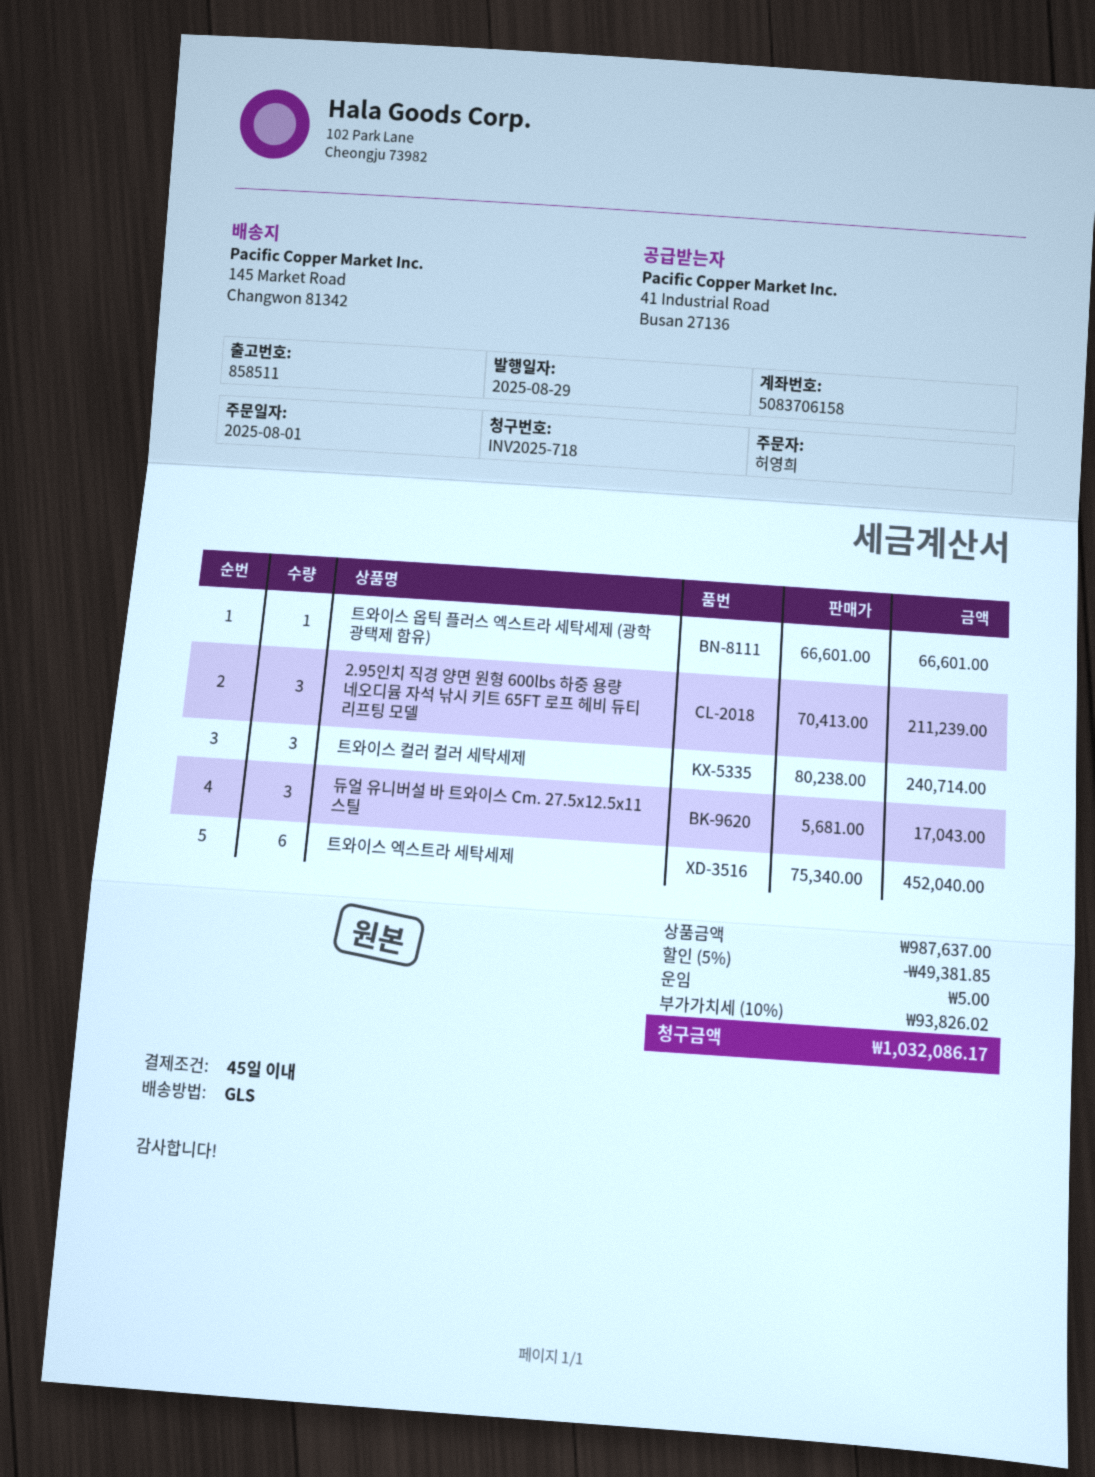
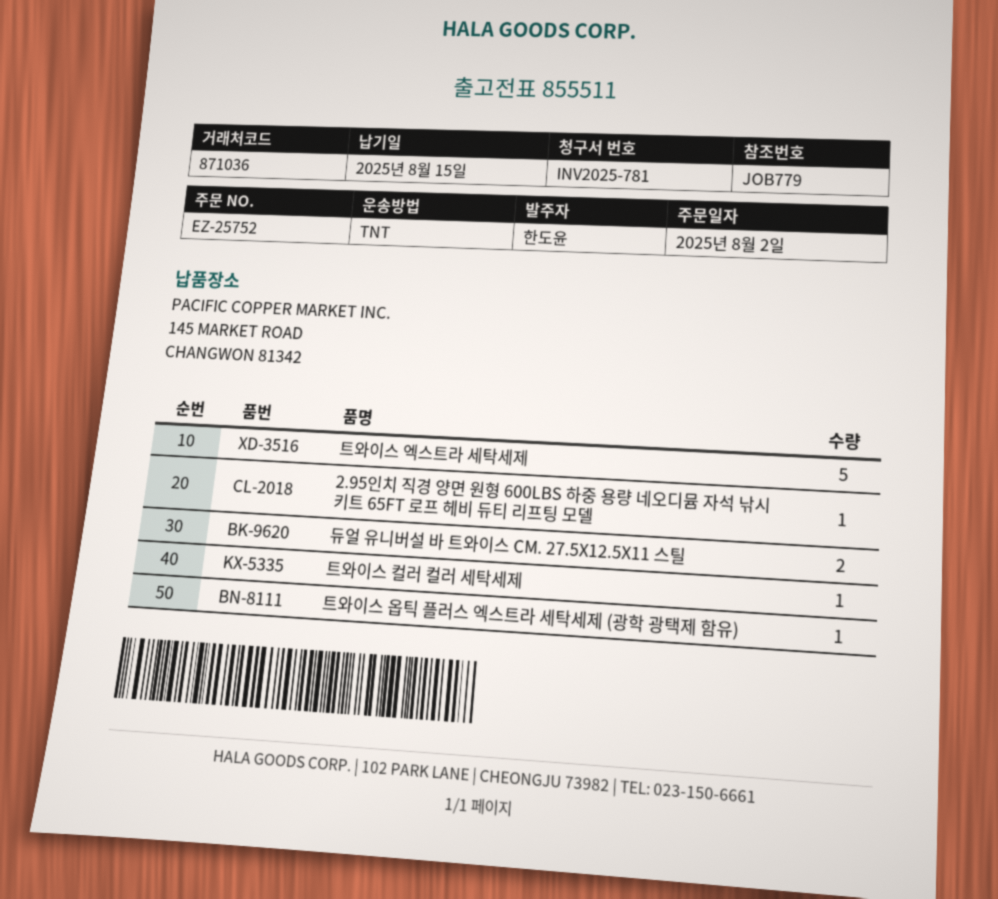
order date: 2025-08-01 -> 2025-08-02
delivery note number: 858511 -> 855511
invoice number: INV2025-718 -> INV2025-781
ordered by: 허영희 -> 한도윤
shipping method: GLS -> TNT
2.95인치 직경 양면 원형 600lbs 하중 용량 네오디뮴 자석 낚시 키트 65FT 로프 헤비 듀티 리프팅 모델: 3 -> 1
트와이스 컬러 컬러 세탁세제: 3 -> 1
듀얼 유니버설 바 트와이스 Cm. 27.5x12.5x11 스틸: 3 -> 2
트와이스 엑스트라 세탁세제: 6 -> 5

